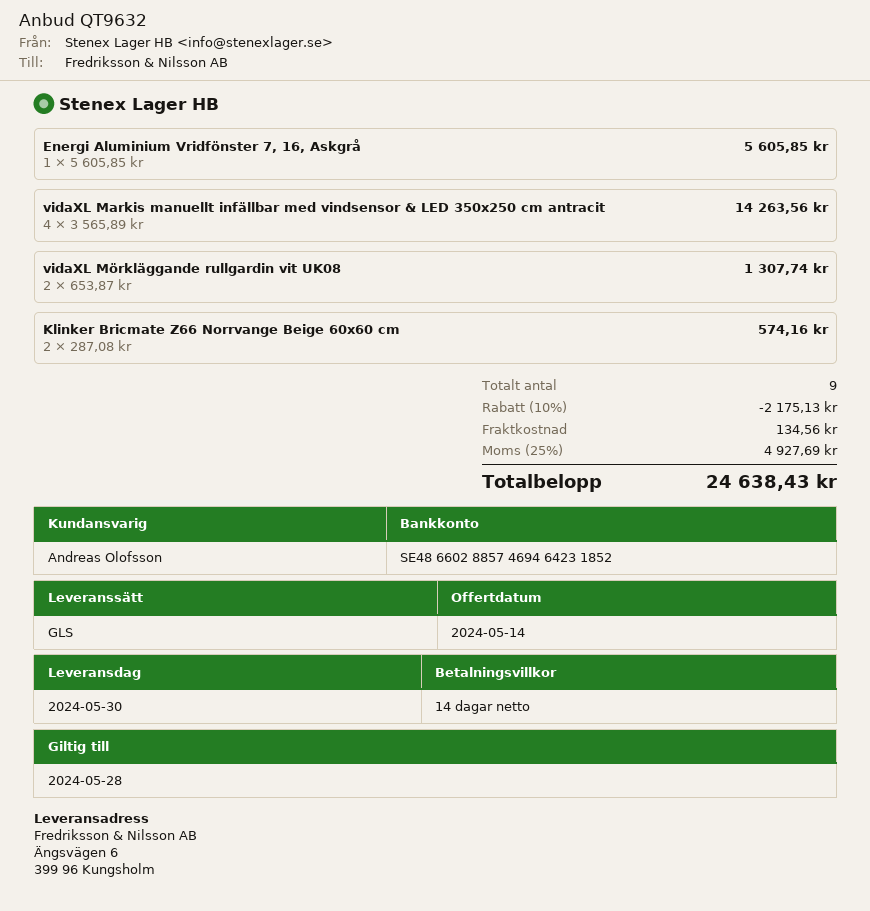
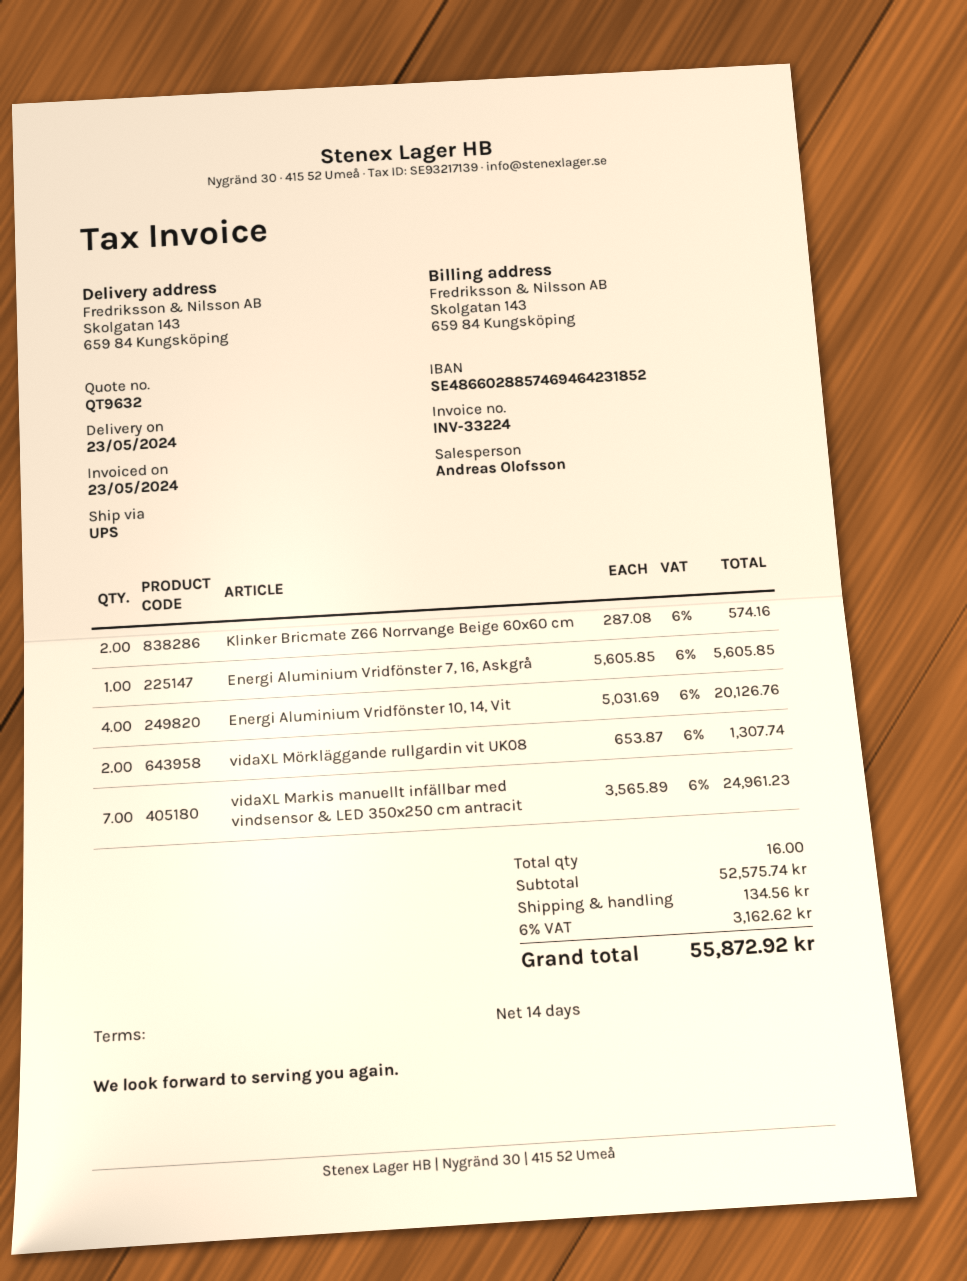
delivery date: 2024-05-30 -> 2024-05-23
shipping method: GLS -> UPS
ship to: Ängsvägen 6, 399 96 Kungsholm -> Skolgatan 143, 659 84 Kungsköping
vidaXL Markis manuellt infällbar med vindsensor & LED 350x250 cm antracit: 4 x 3565.89 = 14263.56 -> 7 x 3565.89 = 24961.23
Energi Aluminium Vridfönster 10, 14, Vit: none -> 4 x 5031.69 = 20126.76
total quantity: 9 -> 16
discount: 10% = 2175.13 -> none
tax: 25% = 4927.69 -> 6% = 3162.62
total: 24638.43 -> 55872.92

